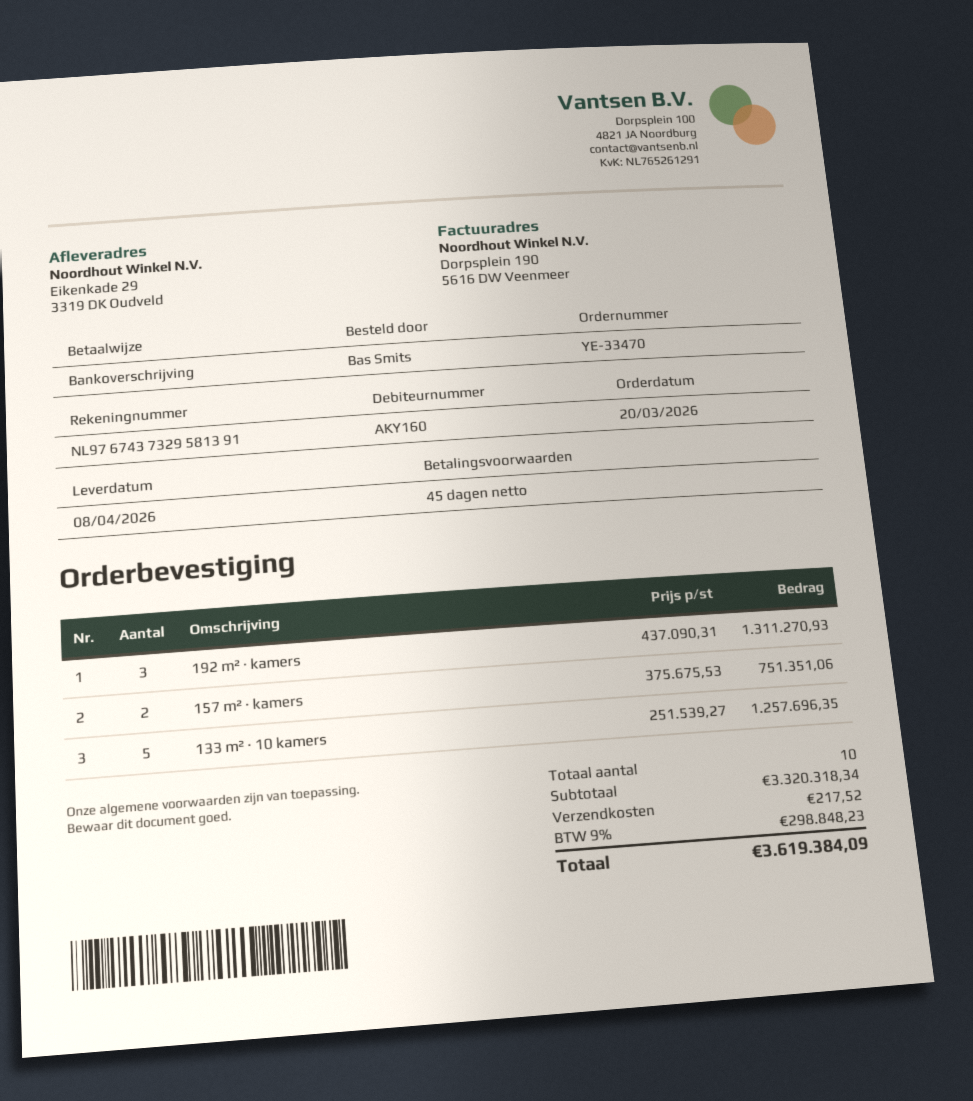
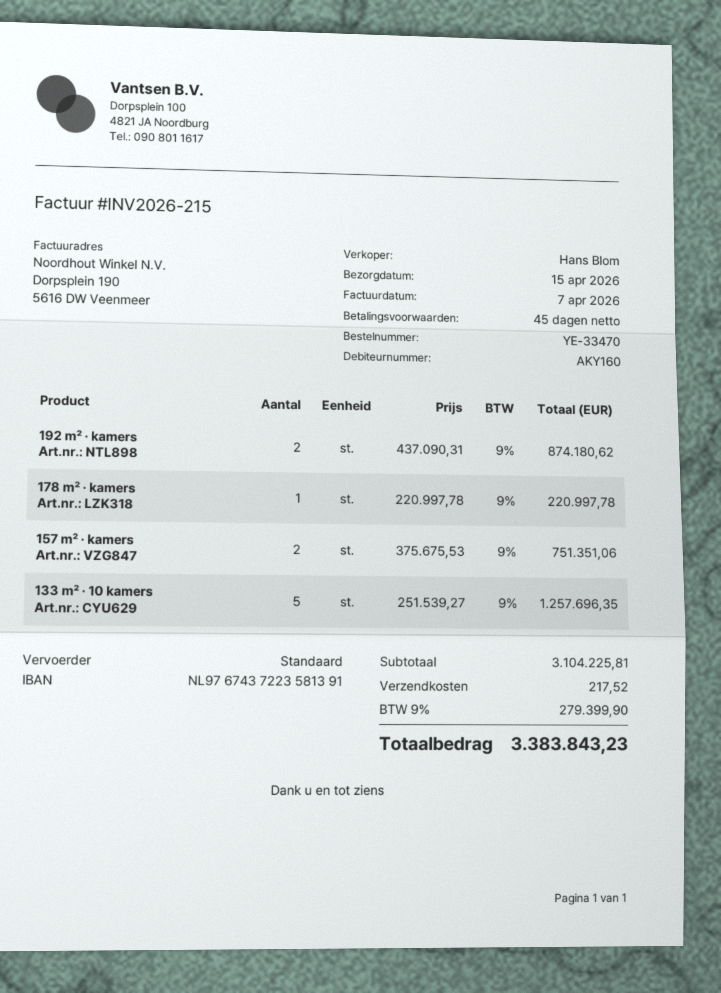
delivery date: 2026-04-08 -> 2026-04-15
bank account: NL9767437329581391 -> NL9767437223581391
192 m² · kamers: 3 x 437090.31 = 1311270.93 -> 2 x 437090.31 = 874180.62
178 m² · kamers: none -> 1 x 220997.78 = 220997.78
subtotal: 3320318.34 -> 3104225.81
tax: 9% = 298848.23 -> 9% = 279399.90
total: 3619384.09 -> 3383843.23

